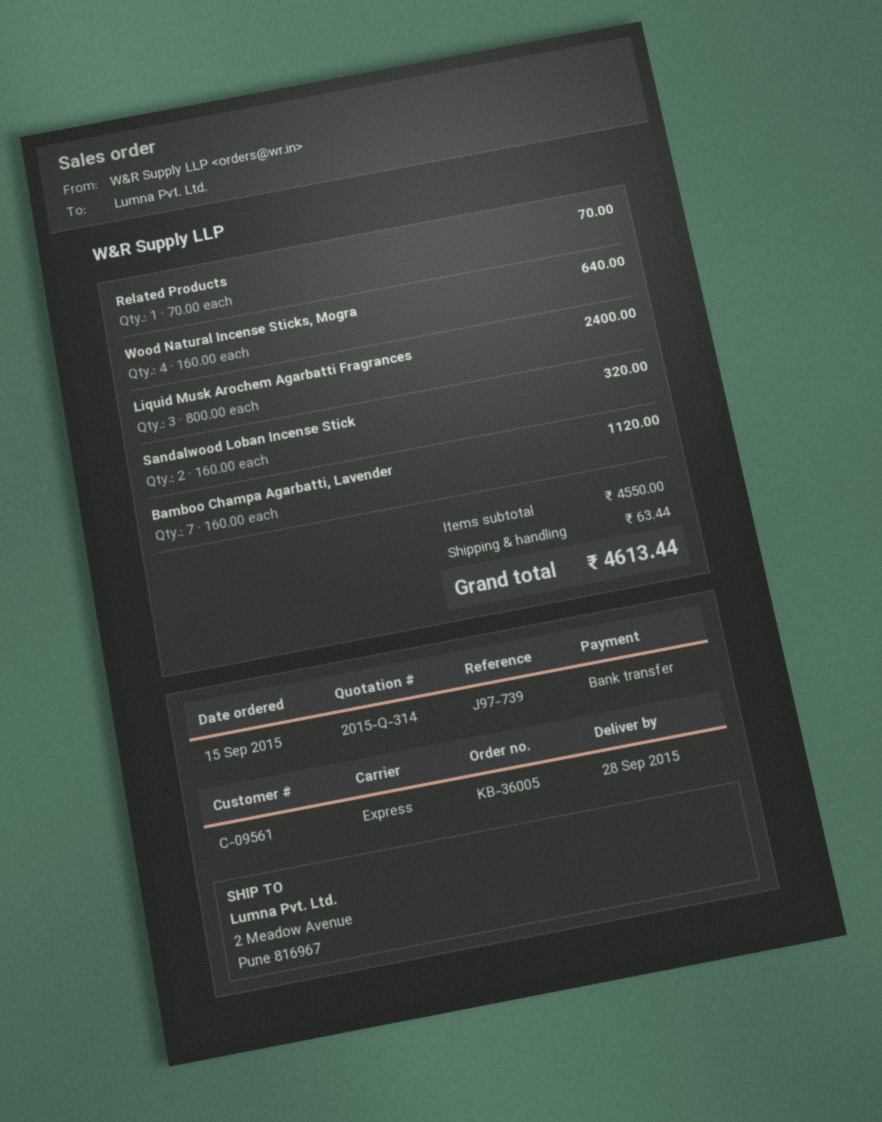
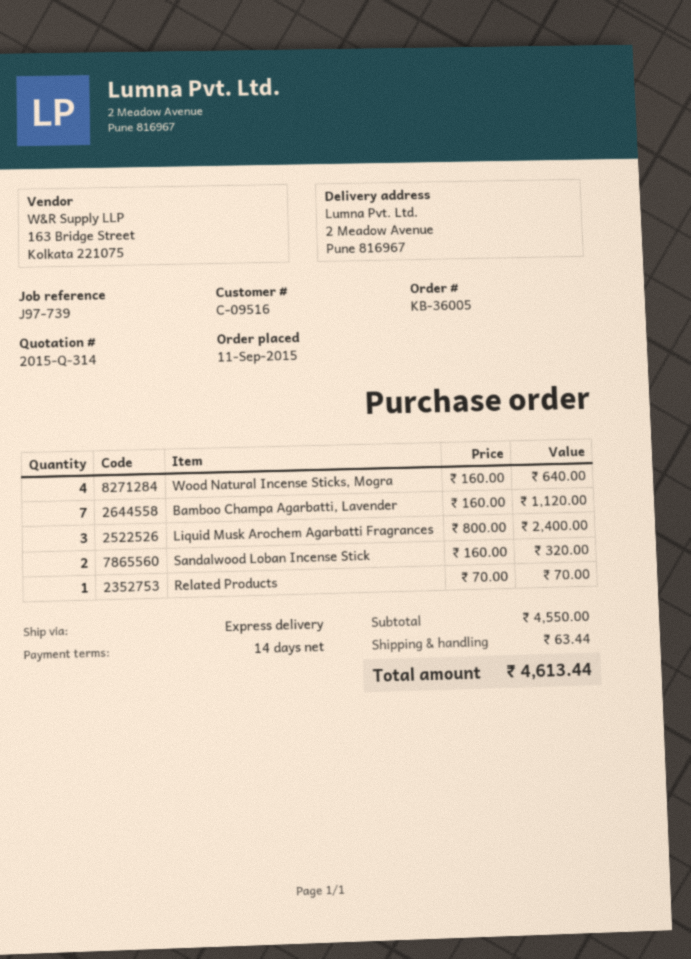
order date: 2015-09-15 -> 2015-09-11
customer number: C-09561 -> C-09516

